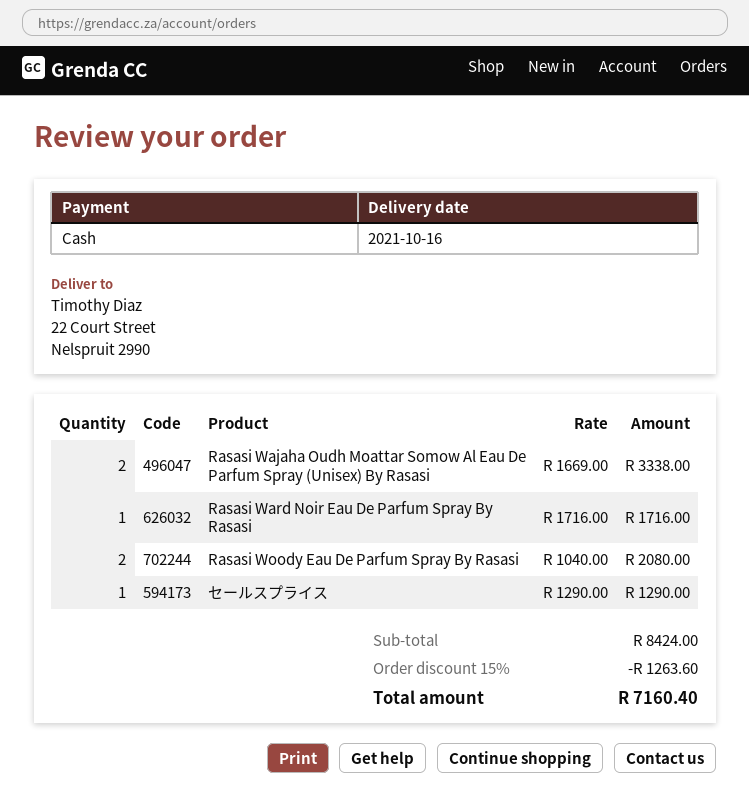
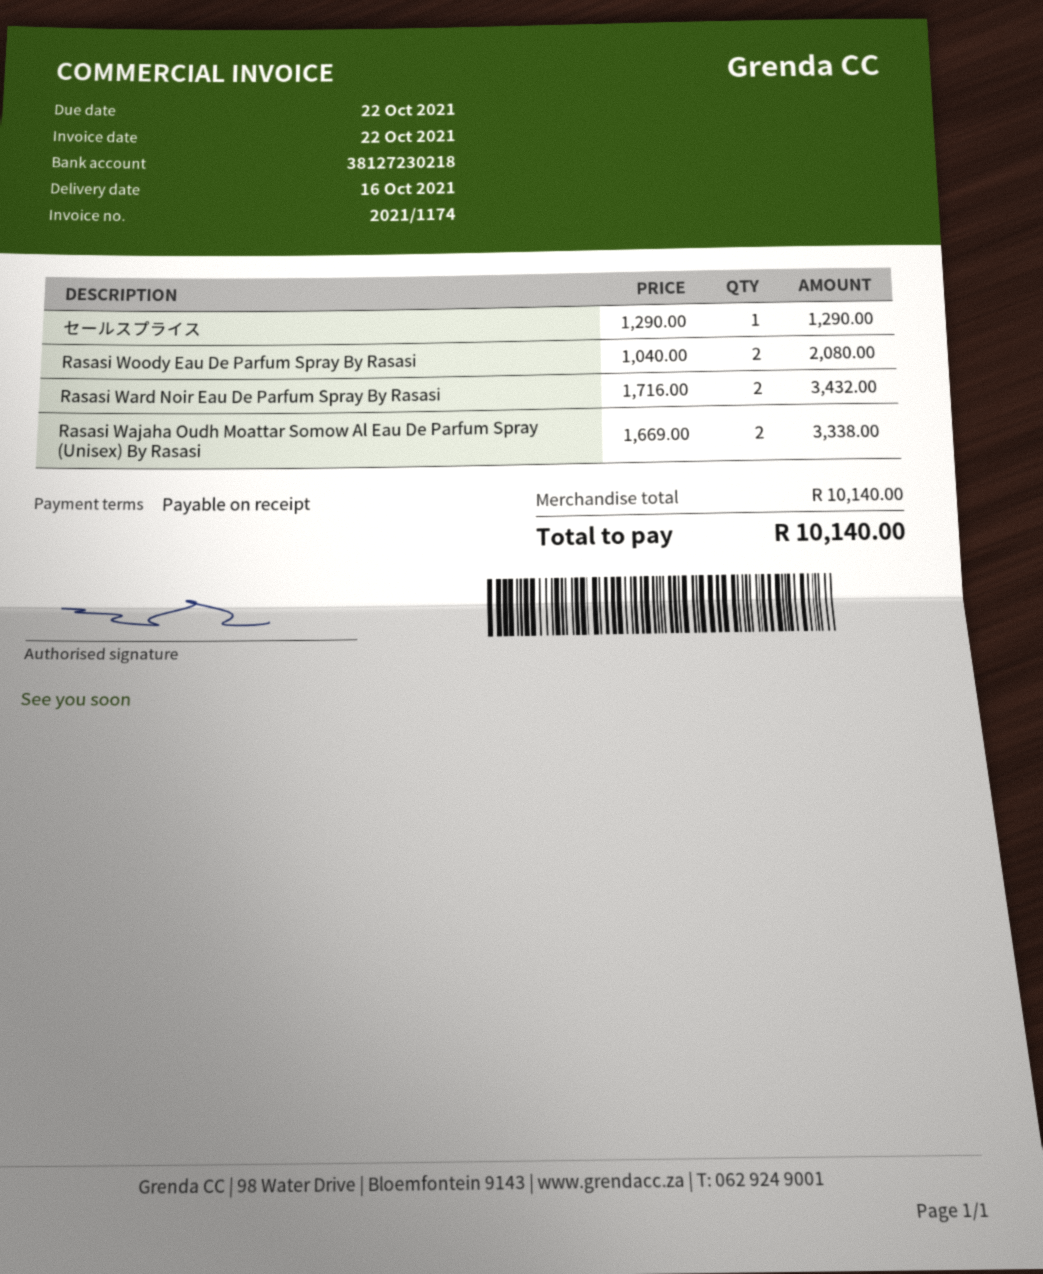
Rasasi Ward Noir Eau De Parfum Spray By Rasasi: 1 x 1716.00 = 1716.00 -> 2 x 1716.00 = 3432.00
subtotal: 8424.00 -> 10140.00
discount: 15% = 1263.60 -> none
total: 7160.40 -> 10140.00

